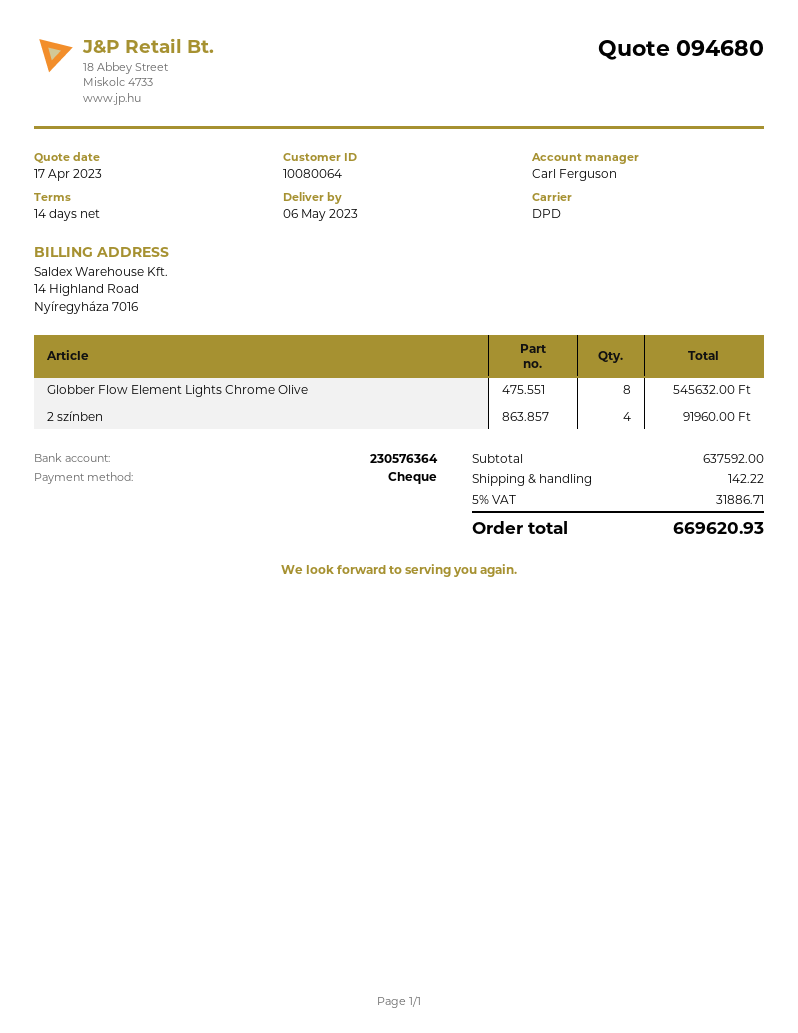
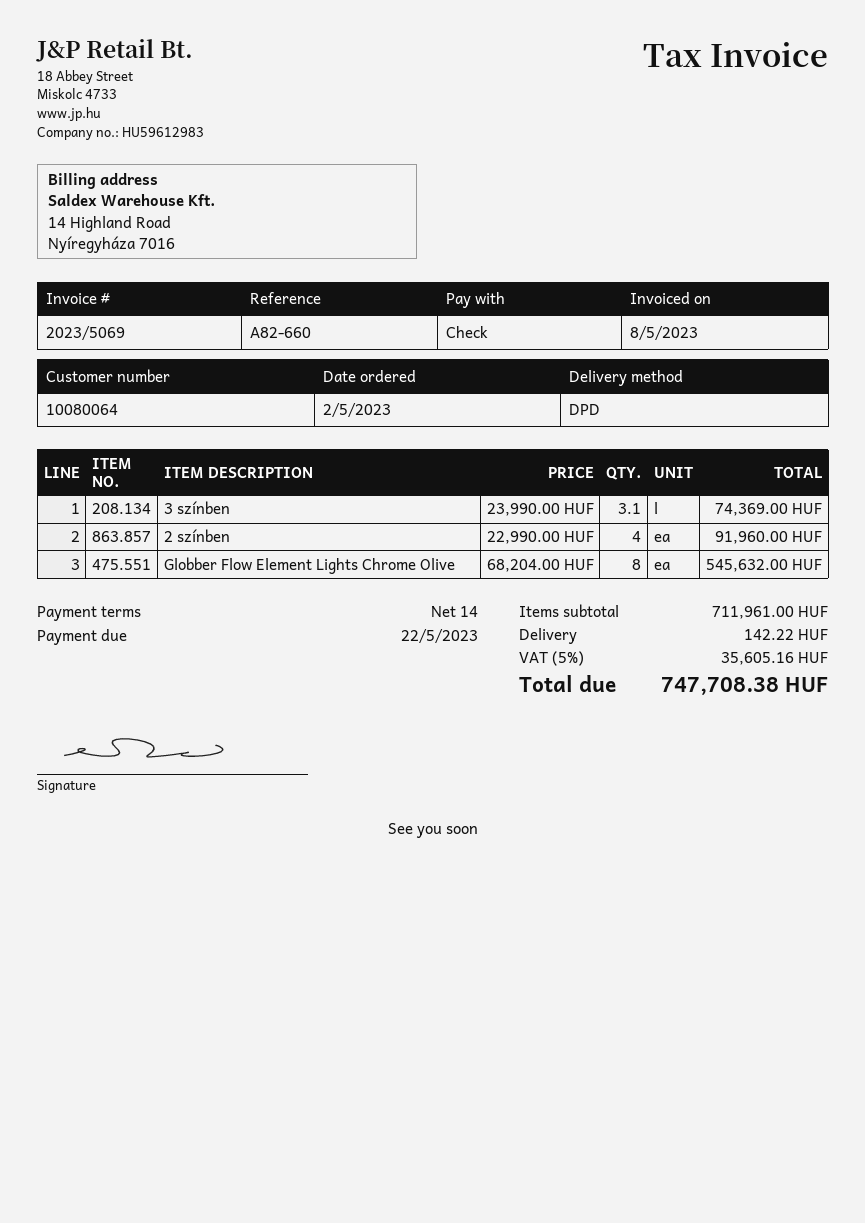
3 színben: none -> 3.1 for 74369.00
subtotal: 637592.00 -> 711961.00
tax: 5% = 31886.71 -> 5% = 35605.16
total: 669620.93 -> 747708.38

